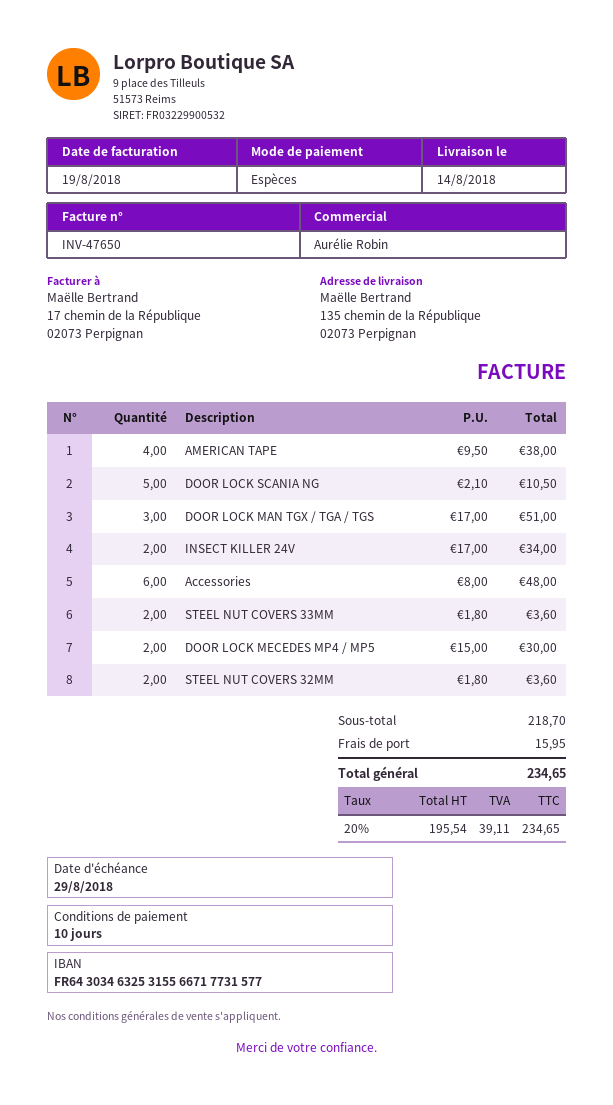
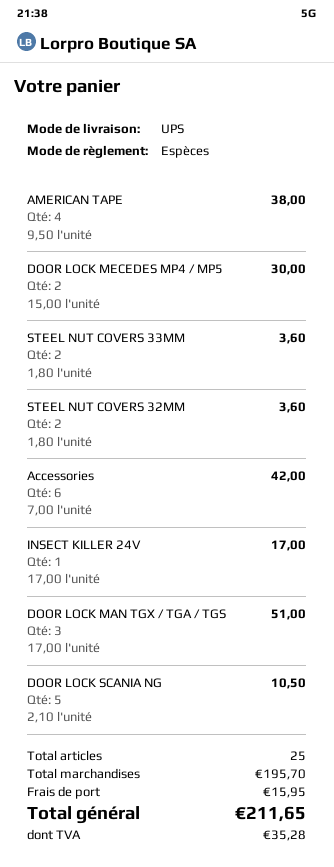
INSECT KILLER 24V: 2 x 17.00 = 34.00 -> 1 x 17.00 = 17.00
Accessories: 6 x 8.00 = 48.00 -> 6 x 7.00 = 42.00
subtotal: 218.70 -> 195.70
tax: 39.11 -> 35.28
total: 234.65 -> 211.65

